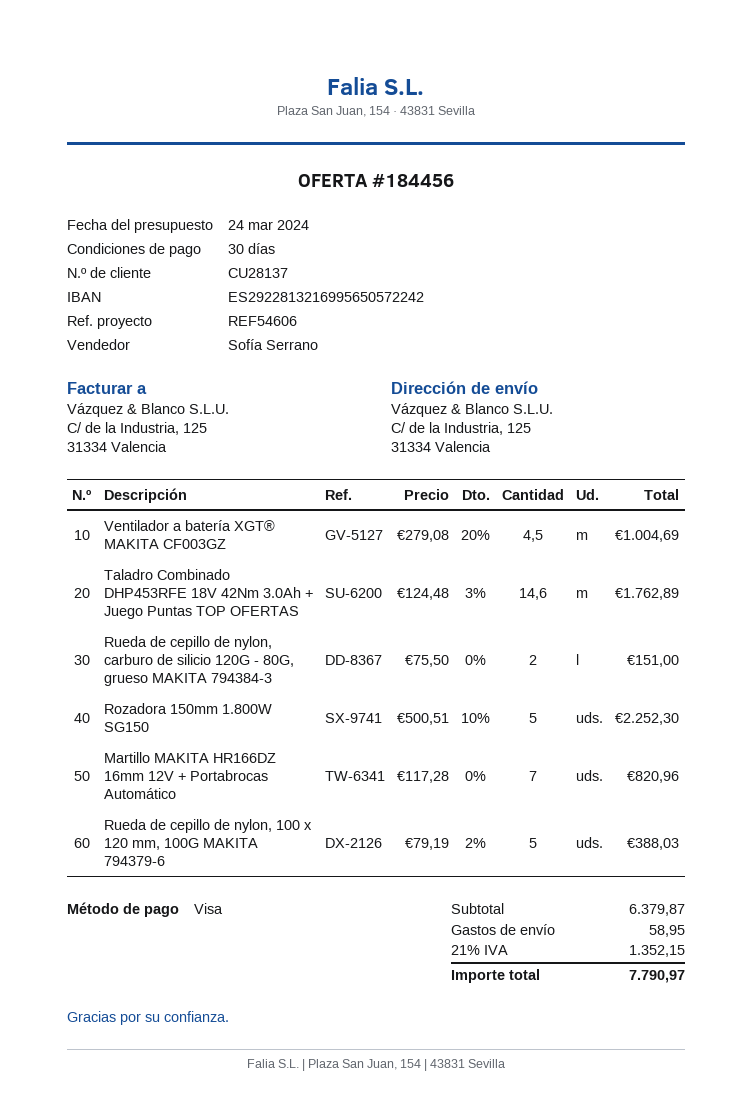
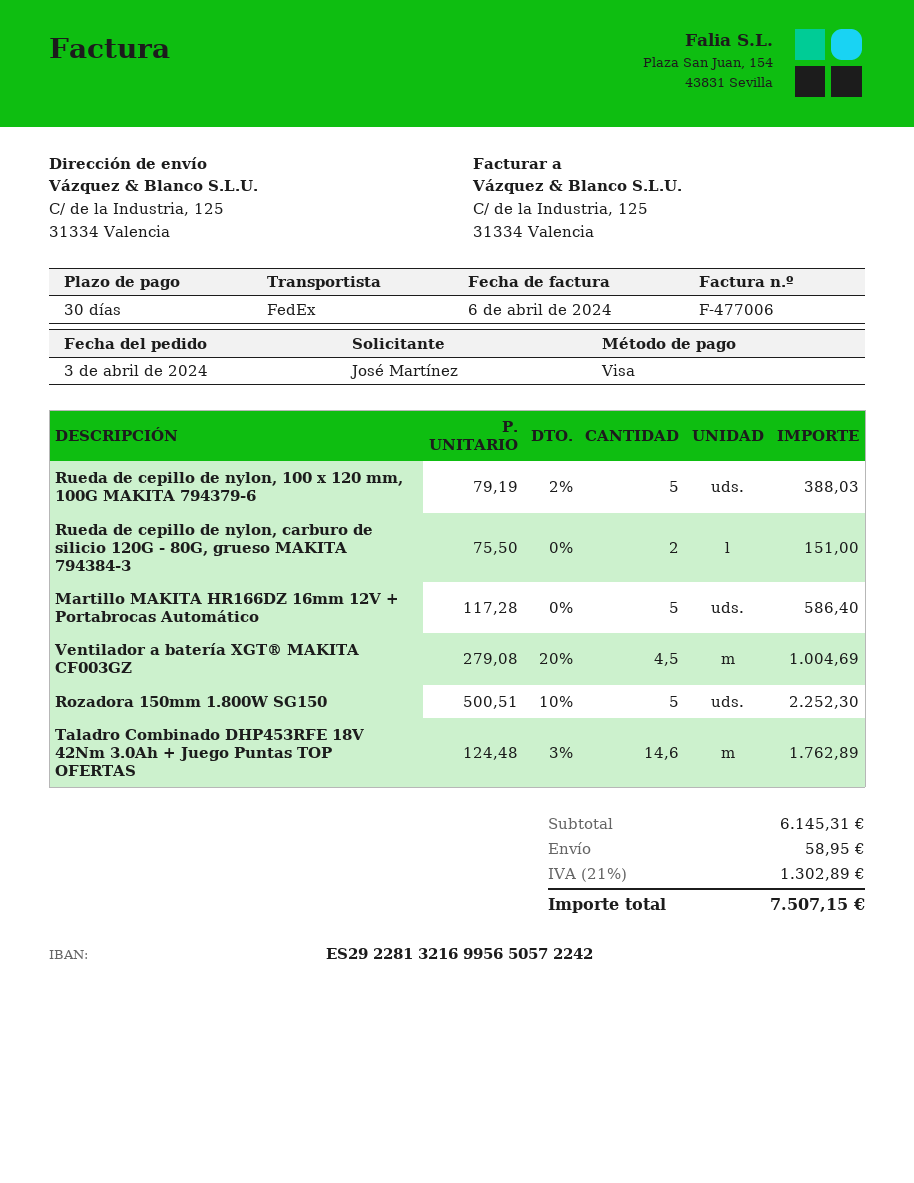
Martillo MAKITA HR166DZ 16mm 12V + Portabrocas Automático: 7 x 117.28 = 820.96 -> 5 x 117.28 = 586.40
subtotal: 6379.87 -> 6145.31
tax: 21% = 1352.15 -> 21% = 1302.89
total: 7790.97 -> 7507.15

